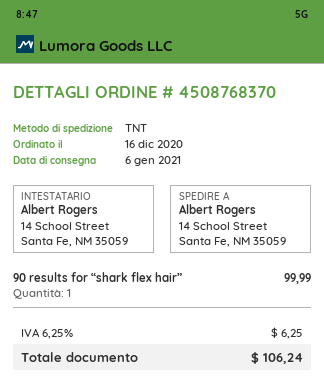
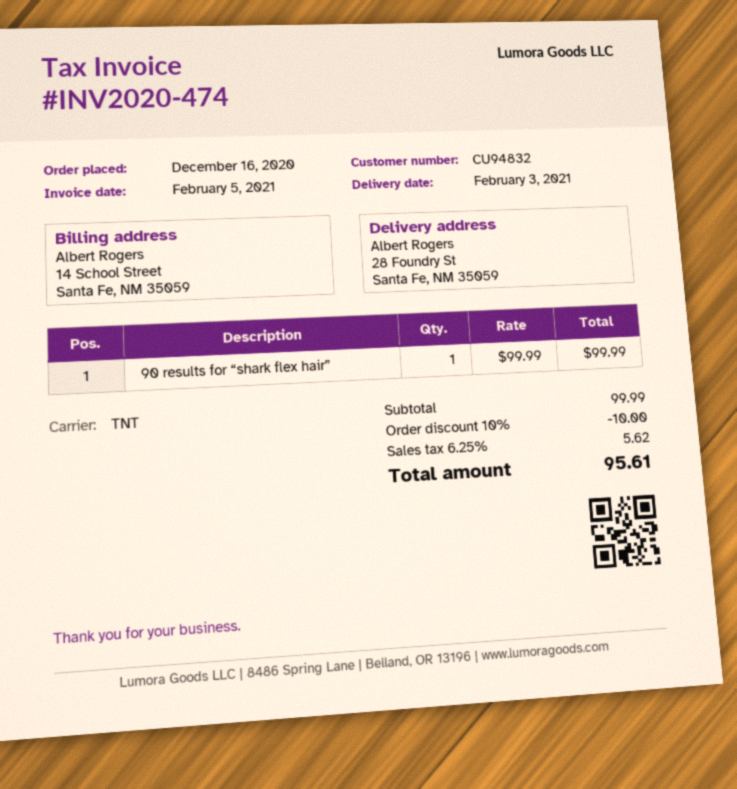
delivery date: 2021-01-06 -> 2021-02-03
ship to: 14 School Street, Santa Fe, NM 35059 -> 28 Foundry St, Santa Fe, NM 35059
discount: none -> 10% = 10.00
tax: 6.25% = 6.25 -> 6.25% = 5.62
total: 106.24 -> 95.61

